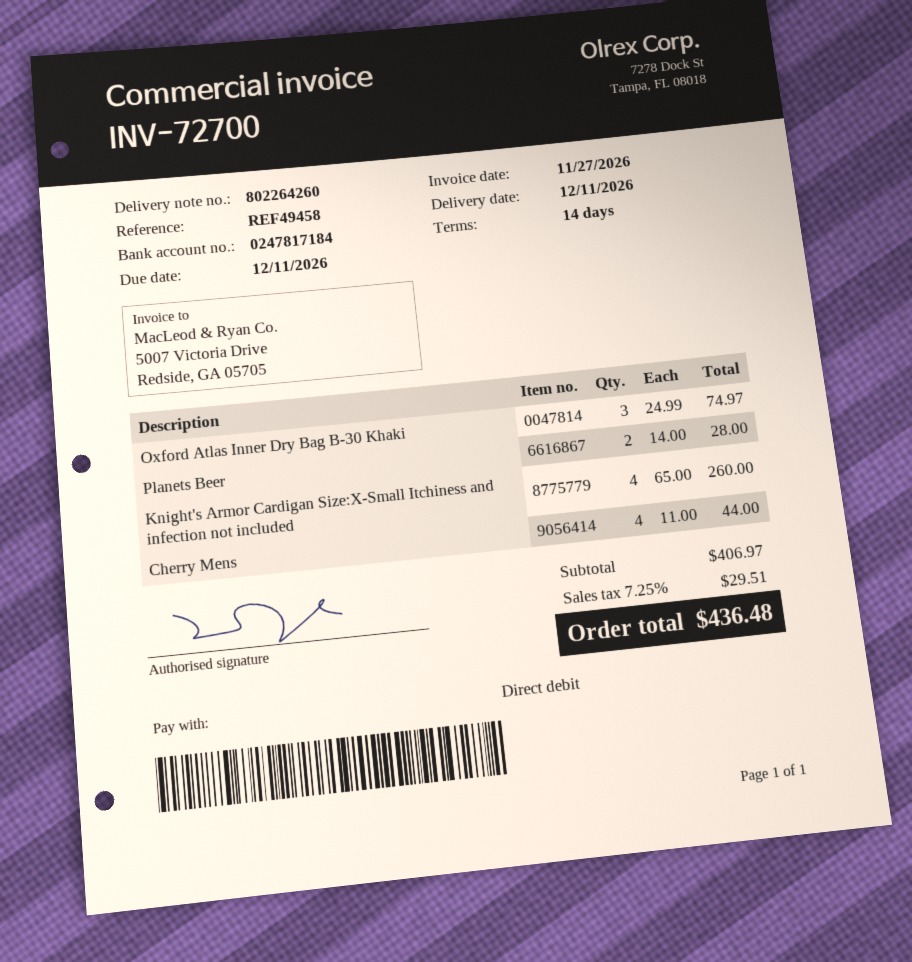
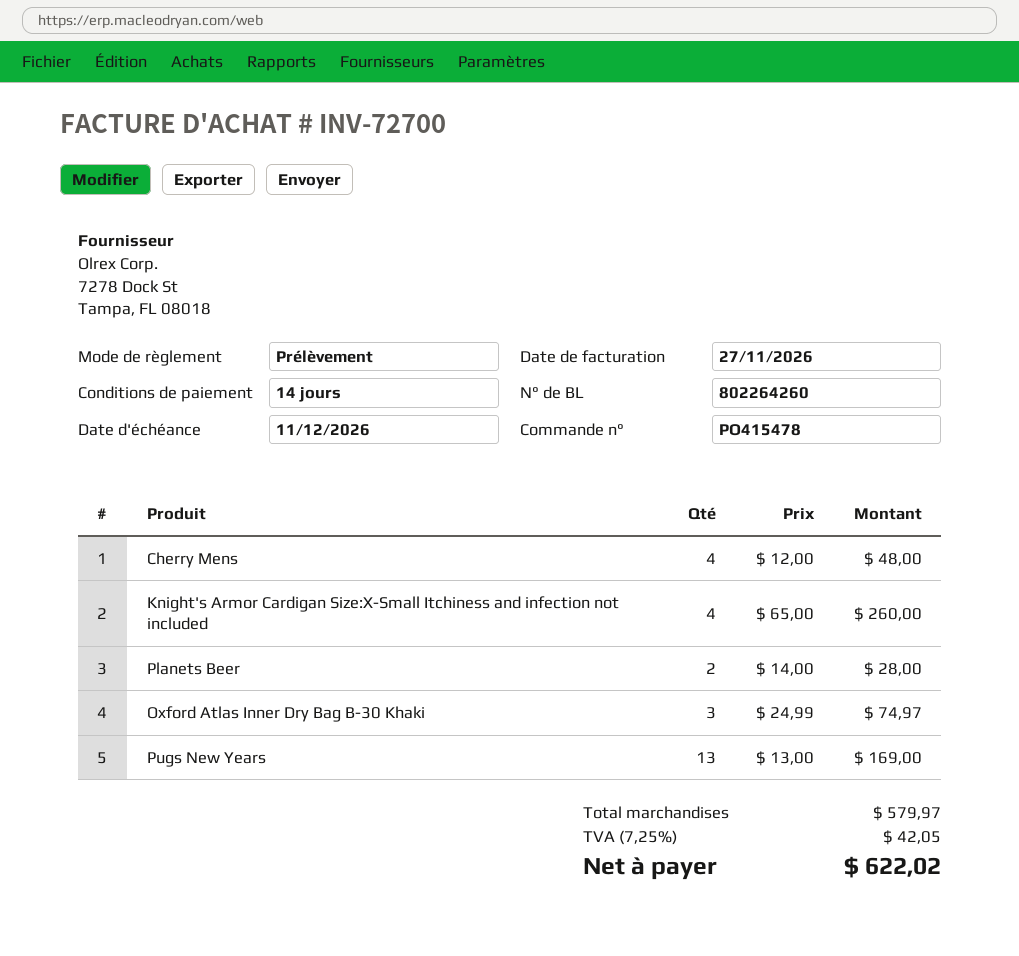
Cherry Mens: 4 x 11.00 = 44.00 -> 4 x 12.00 = 48.00
Pugs New Years: none -> 13 x 13.00 = 169.00
subtotal: 406.97 -> 579.97
tax: 7.25% = 29.51 -> 7.25% = 42.05
total: 436.48 -> 622.02

